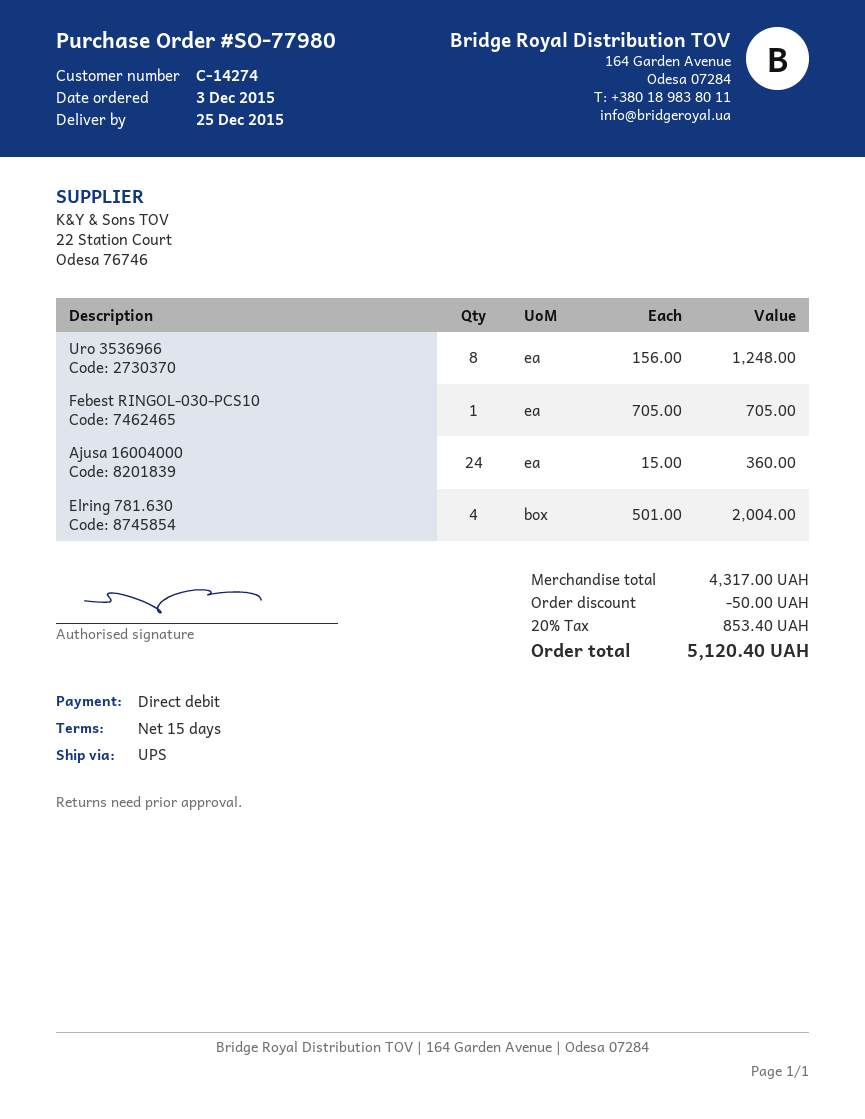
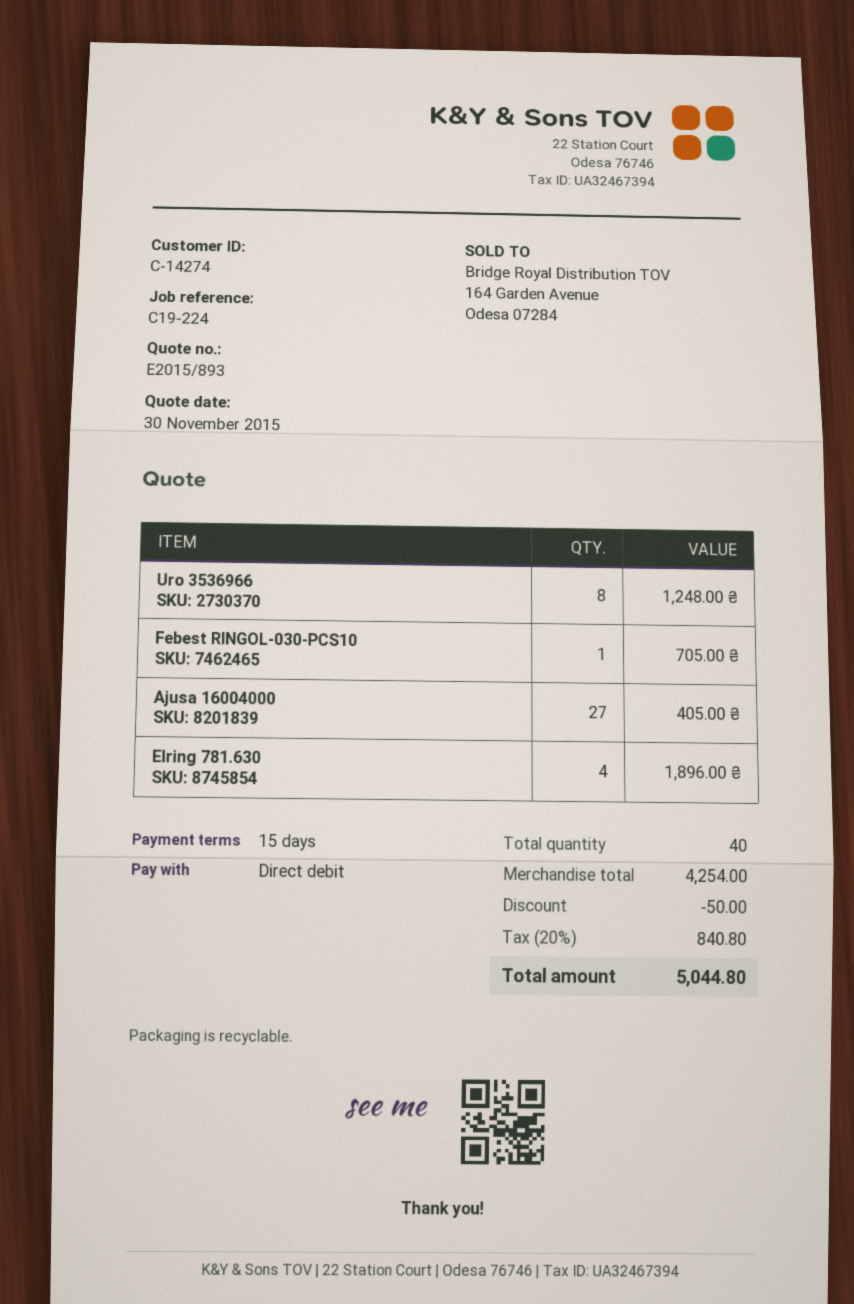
Ajusa 16004000: 24 for 360.00 -> 27 for 405.00
Elring 781.630: 4 for 2004.00 -> 4 for 1896.00
subtotal: 4317.00 -> 4254.00
tax: 20% = 853.40 -> 20% = 840.80
total: 5120.40 -> 5044.80

